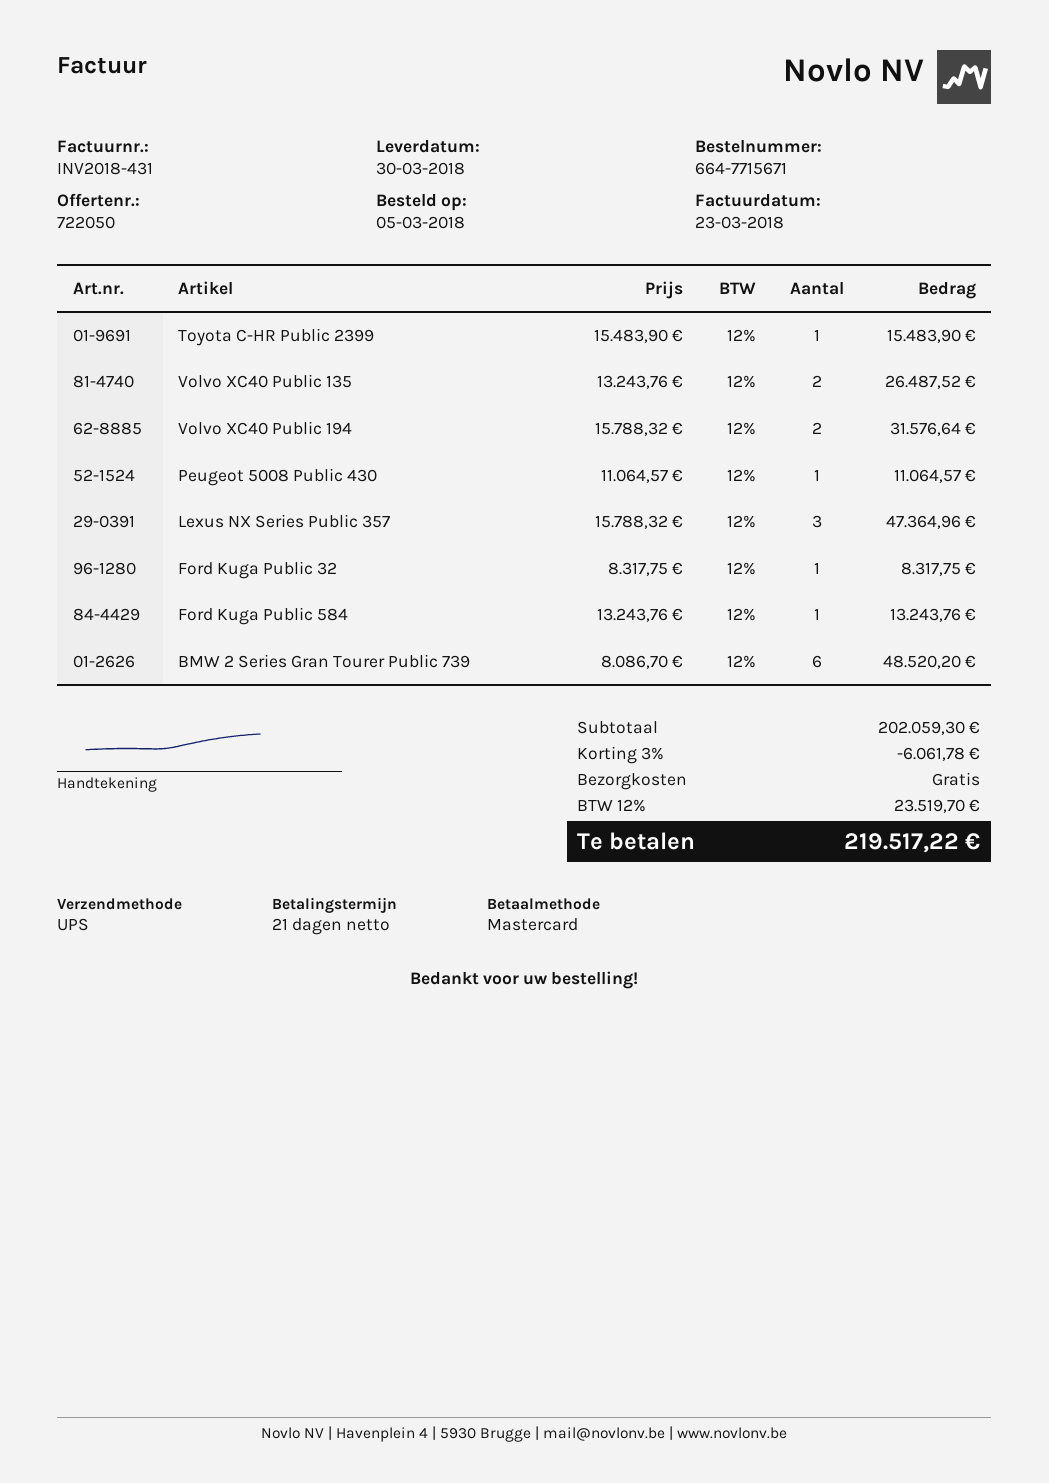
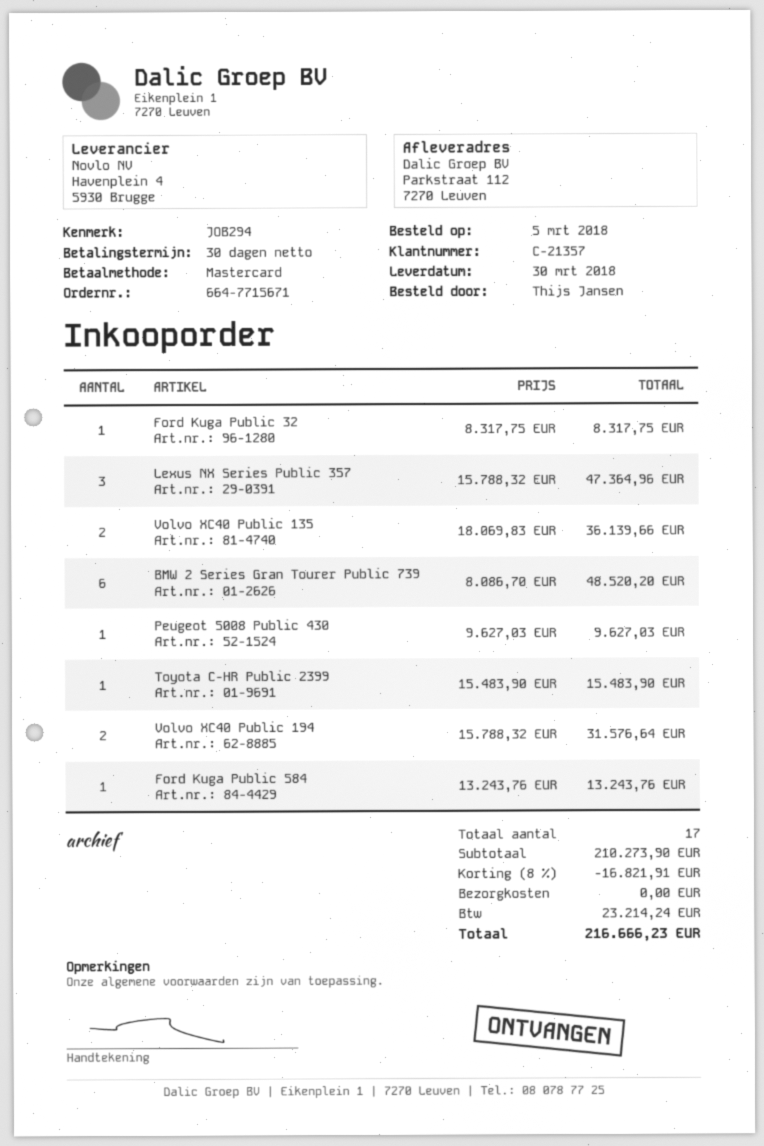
payment terms: 21 days -> 30 days
Volvo XC40 Public 135: 2 x 13243.76 = 26487.52 -> 2 x 18069.83 = 36139.66
Peugeot 5008 Public 430: 1 x 11064.57 = 11064.57 -> 1 x 9627.03 = 9627.03
subtotal: 202059.30 -> 210273.90
discount: 3% = 6061.78 -> 8% = 16821.91
tax: 23519.70 -> 23214.24
total: 219517.22 -> 216666.23

